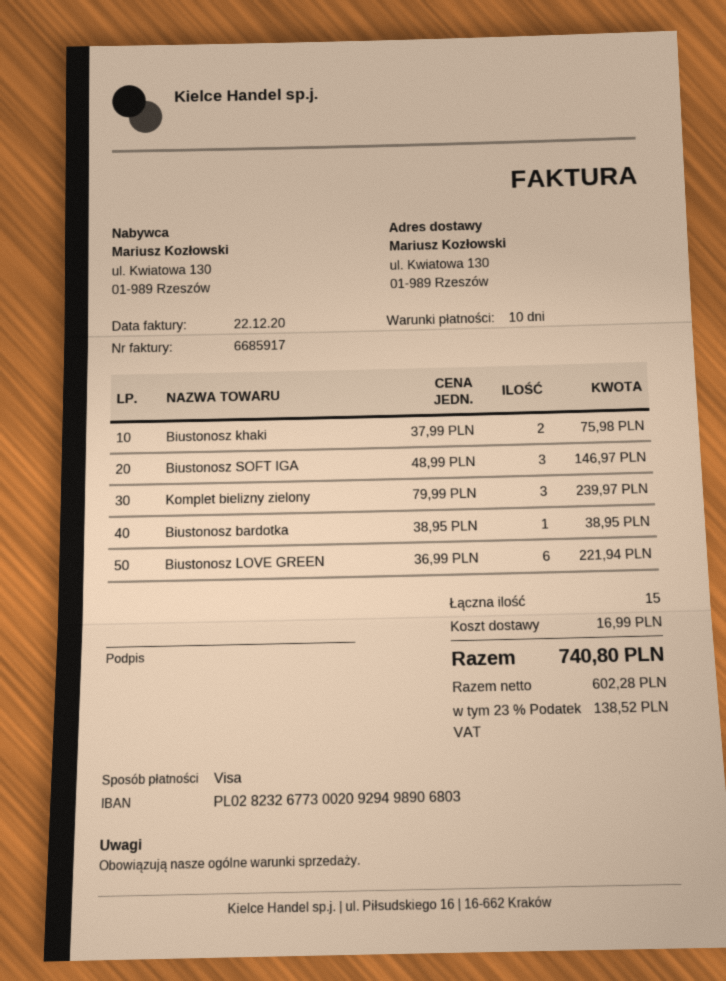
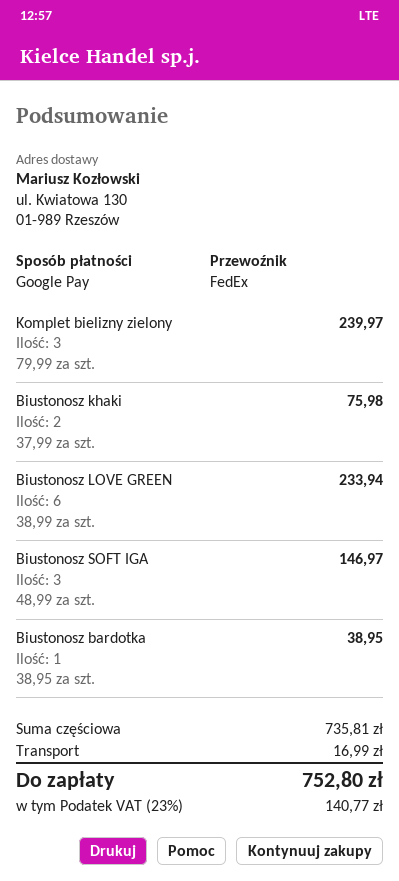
payment method: Visa -> Google Pay
Biustonosz LOVE GREEN: 6 x 36.99 = 221.94 -> 6 x 38.99 = 233.94
tax: 23% = 138.52 -> 23% = 140.77
total: 740.80 -> 752.80

